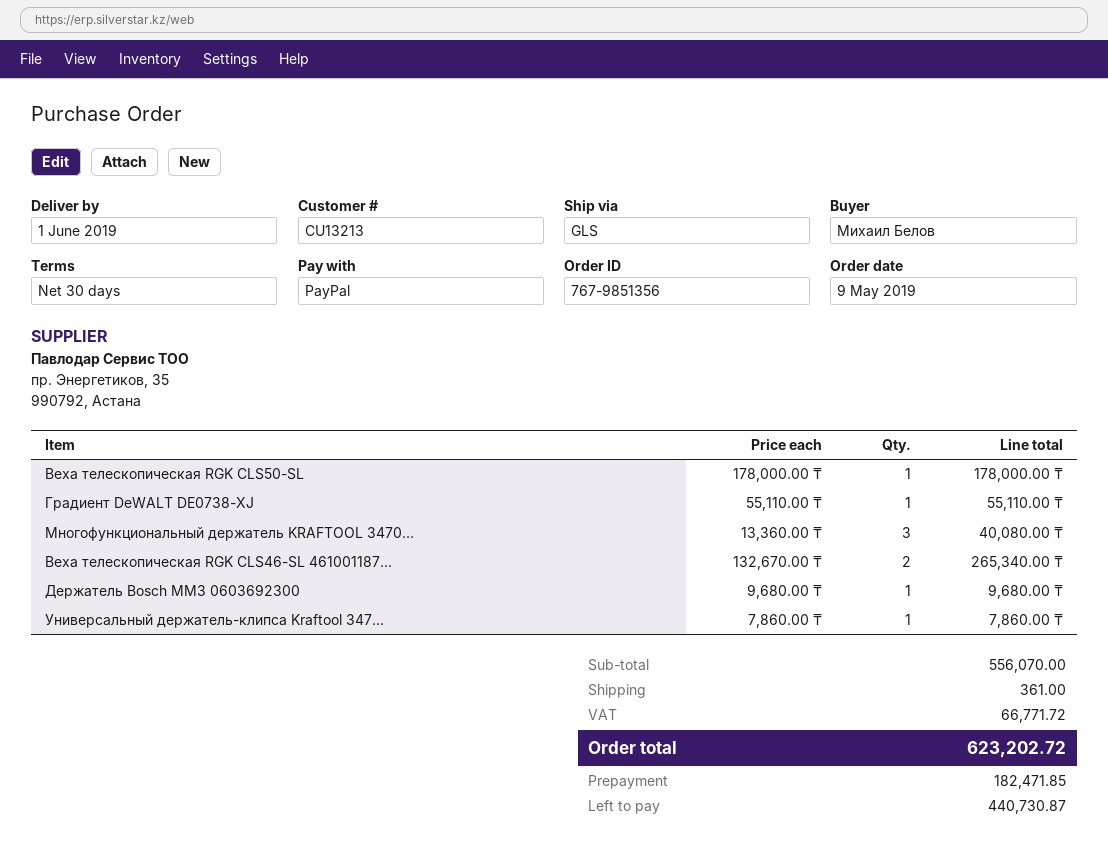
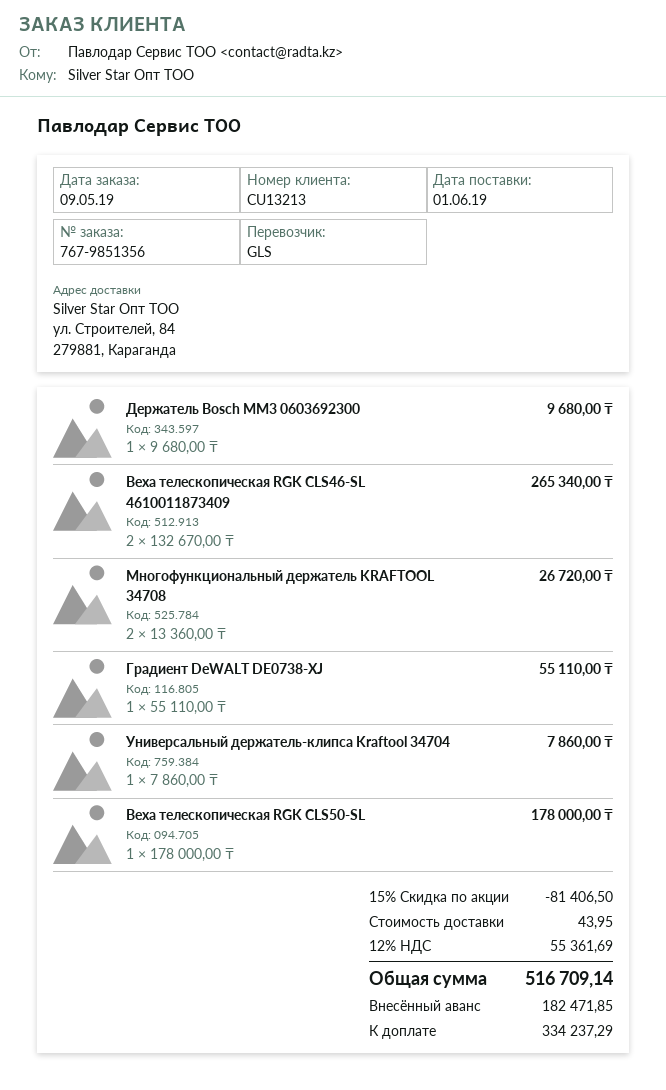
Многофункциональный держатель KRAFTOOL 3470...: 3 x 13360.00 = 40080.00 -> 2 x 13360.00 = 26720.00
discount: none -> 15% = 81406.50
shipping: 361.00 -> 43.95
tax: 66771.72 -> 55361.69
total: 623202.72 -> 516709.14
balance: 440730.87 -> 334237.29

